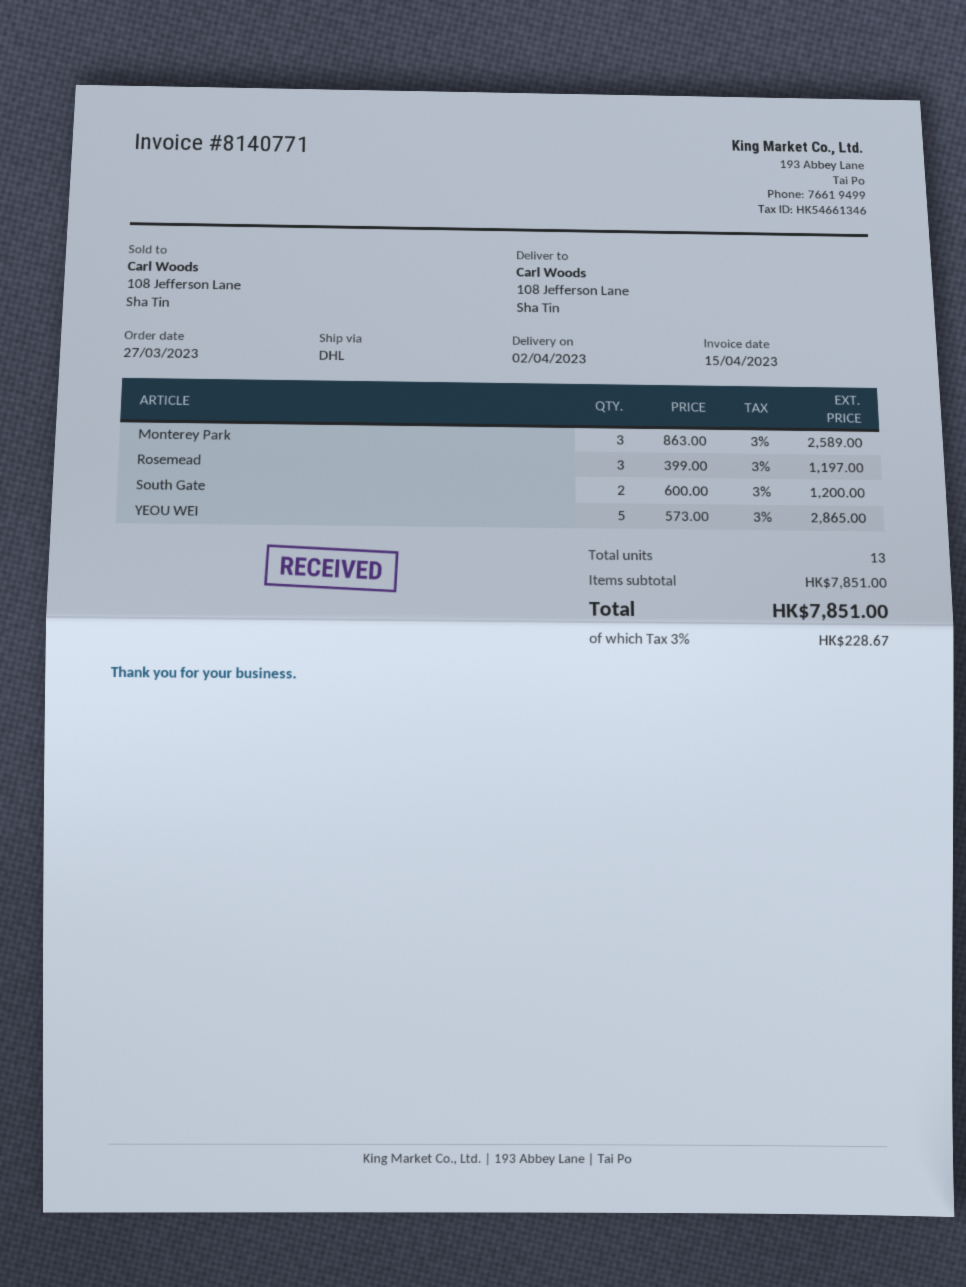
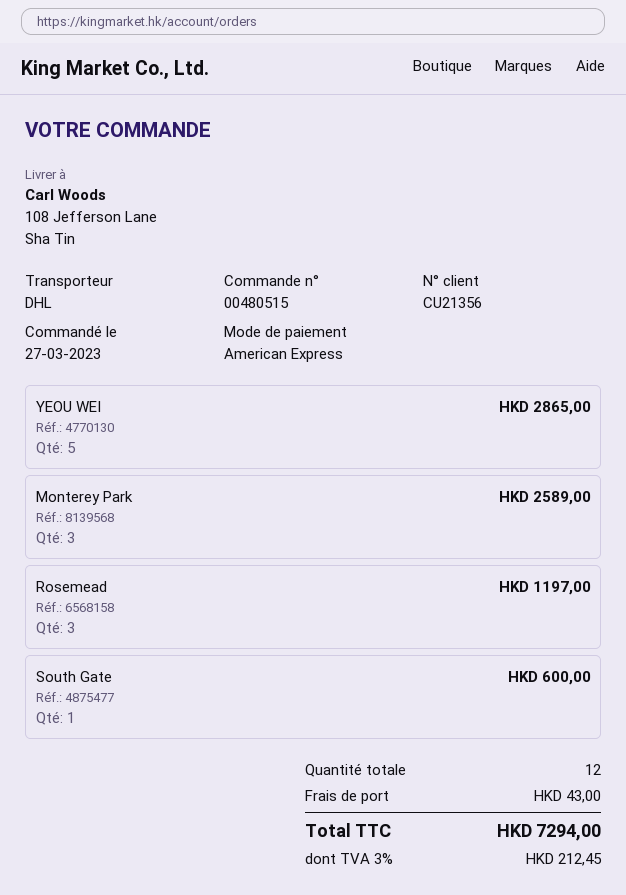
South Gate: 2 for 1200.00 -> 1 for 600.00
total quantity: 13 -> 12
shipping: none -> 43.00
tax: 3% = 228.67 -> 3% = 212.45
total: 7851.00 -> 7294.00

